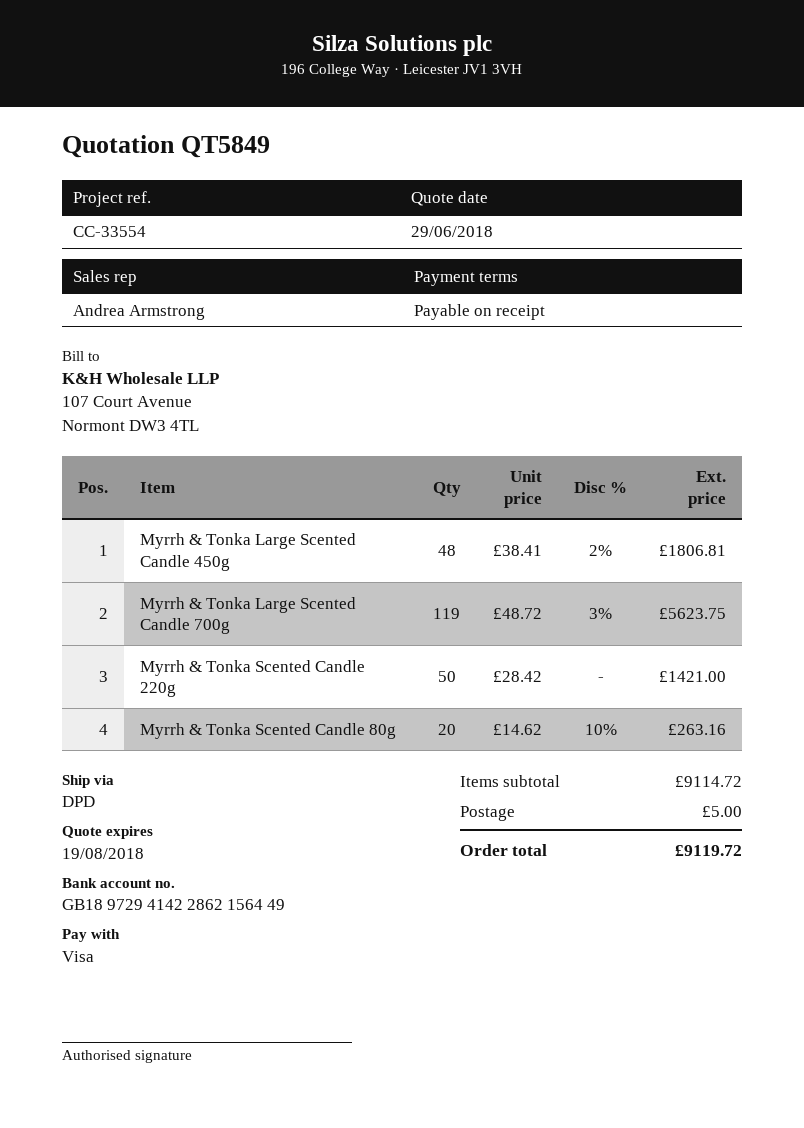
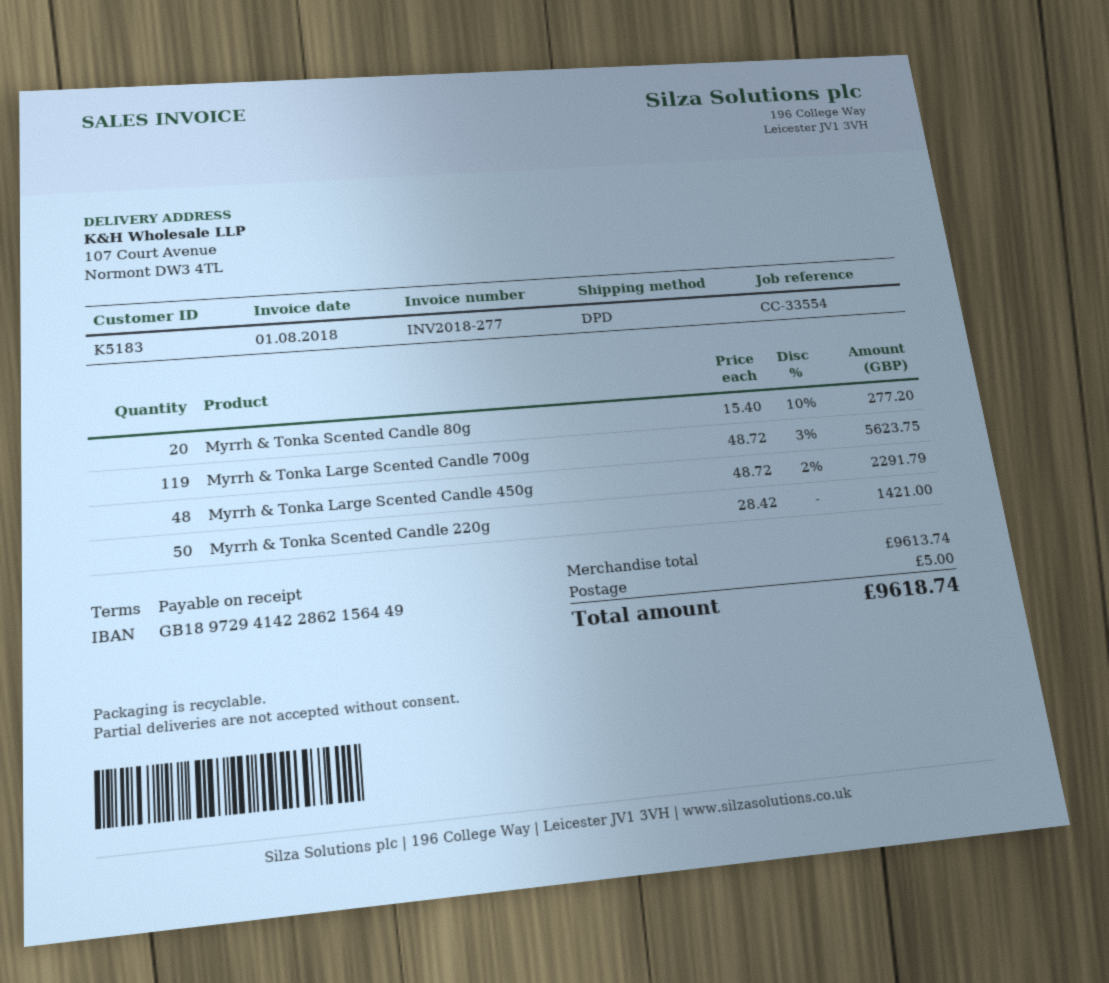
Myrrh & Tonka Large Scented Candle 450g: 48 x 38.41 - 2% = 1806.81 -> 48 x 48.72 - 2% = 2291.79
Myrrh & Tonka Scented Candle 80g: 20 x 14.62 - 10% = 263.16 -> 20 x 15.40 - 10% = 277.20
subtotal: 9114.72 -> 9613.74
total: 9119.72 -> 9618.74

